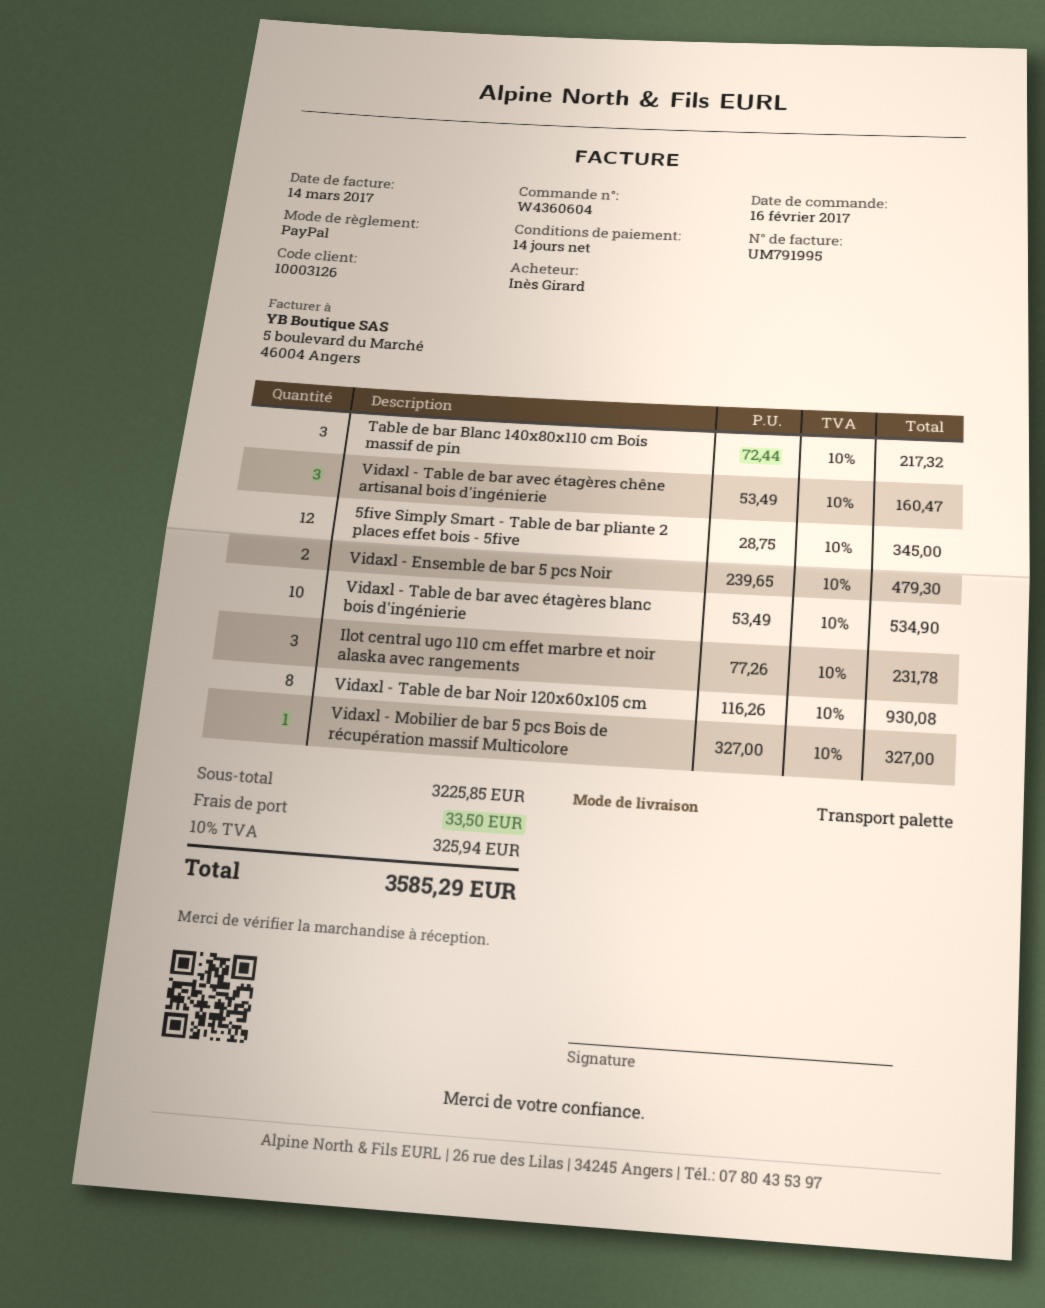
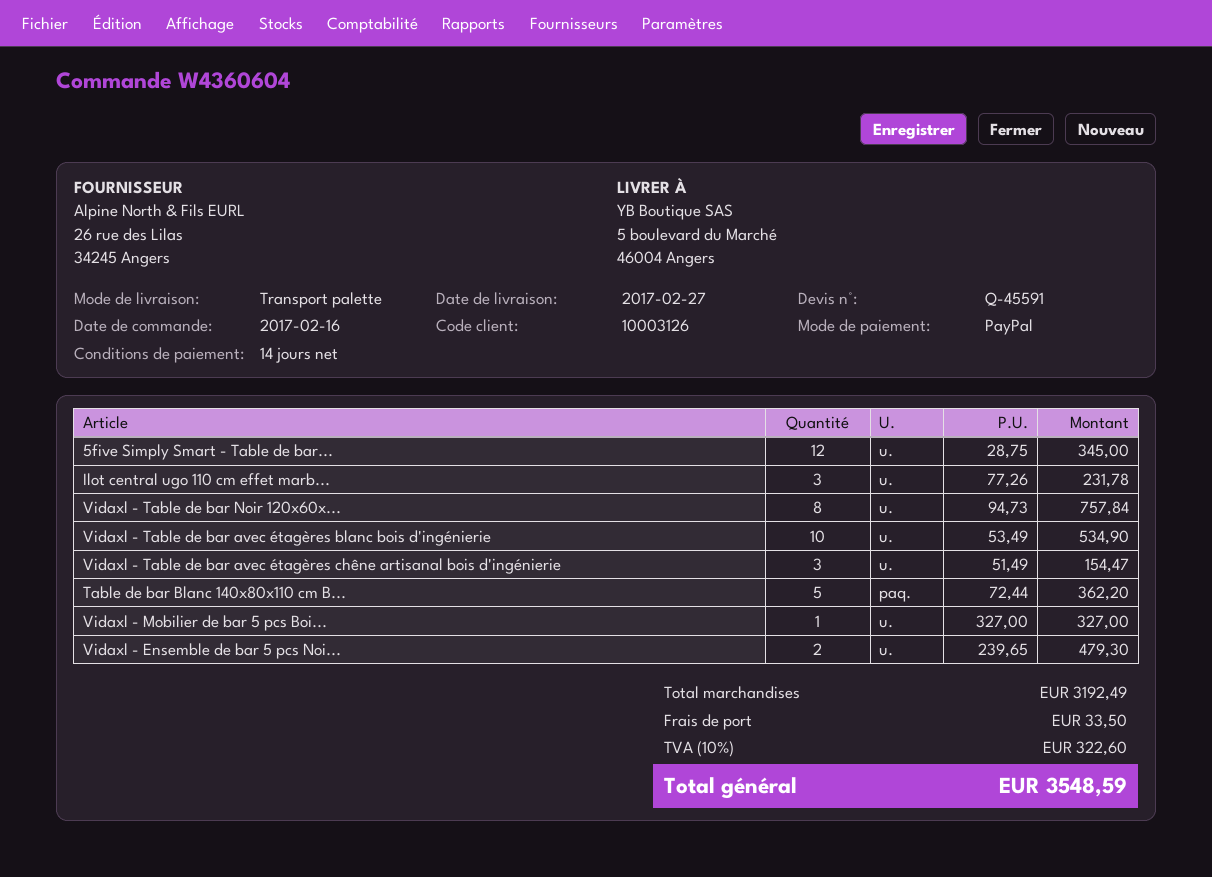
Table de bar Blanc 140x80x110 cm Bois massif de pin: 3 x 72.44 = 217.32 -> 5 x 72.44 = 362.20
Vidaxl - Table de bar avec étagères chêne artisanal bois d'ingénierie: 3 x 53.49 = 160.47 -> 3 x 51.49 = 154.47
Vidaxl - Table de bar Noir 120x60x105 cm: 8 x 116.26 = 930.08 -> 8 x 94.73 = 757.84
subtotal: 3225.85 -> 3192.49
tax: 10% = 325.94 -> 10% = 322.60
total: 3585.29 -> 3548.59

